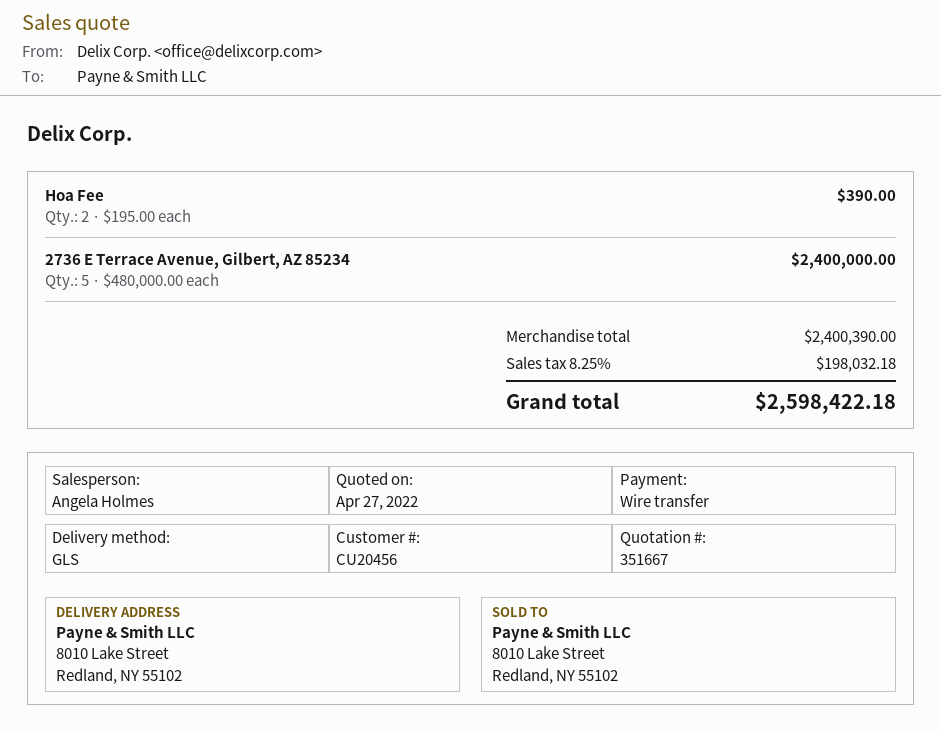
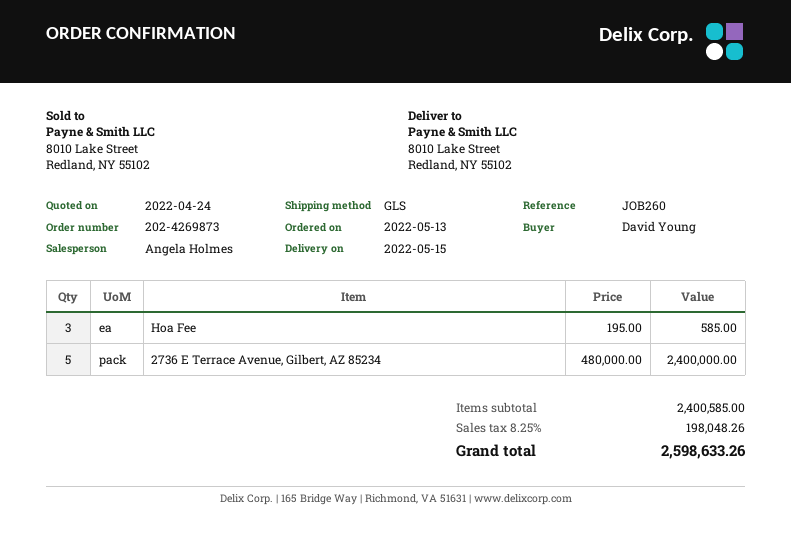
quote date: 2022-04-27 -> 2022-04-24
Hoa Fee: 2 x 195.00 = 390.00 -> 3 x 195.00 = 585.00
subtotal: 2400390.00 -> 2400585.00
tax: 8.25% = 198032.18 -> 8.25% = 198048.26
total: 2598422.18 -> 2598633.26

